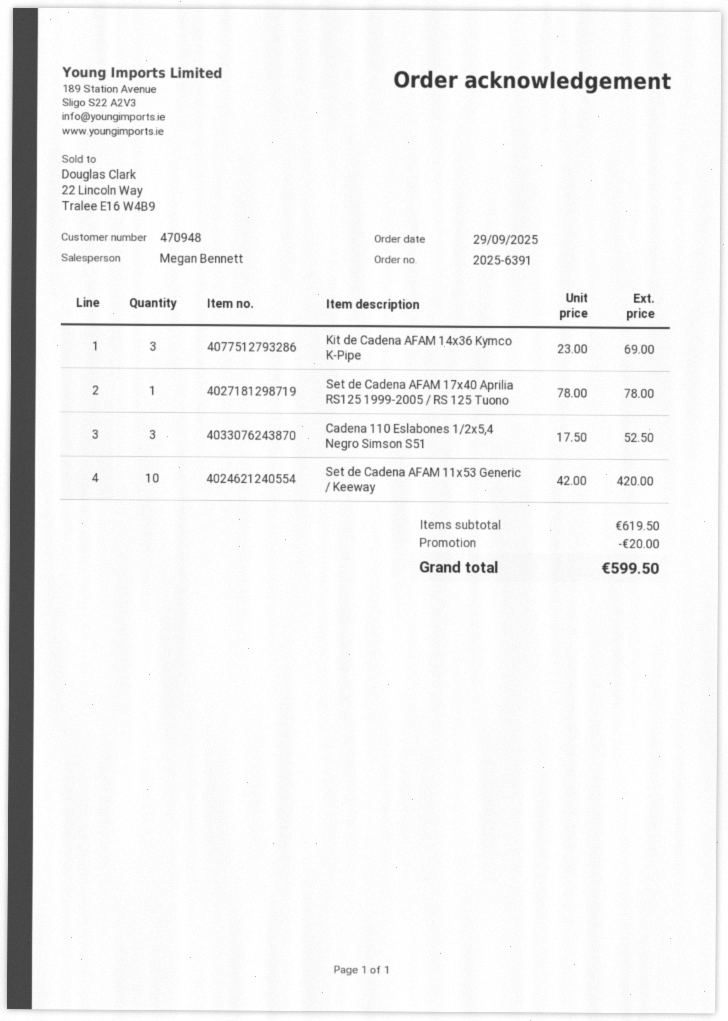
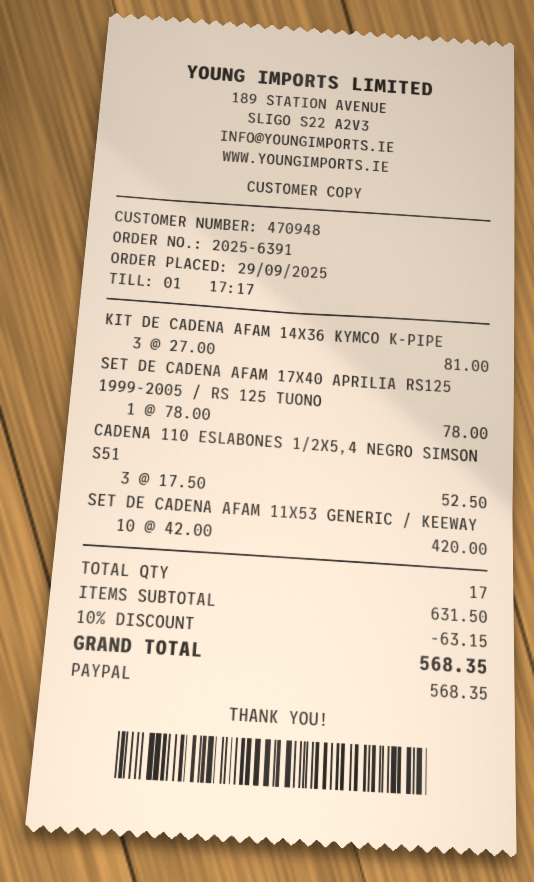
Kit de Cadena AFAM 14x36 Kymco K-Pipe: 3 x 23.00 = 69.00 -> 3 x 27.00 = 81.00
subtotal: 619.50 -> 631.50
discount: 20.00 -> 63.15
total: 599.50 -> 568.35

